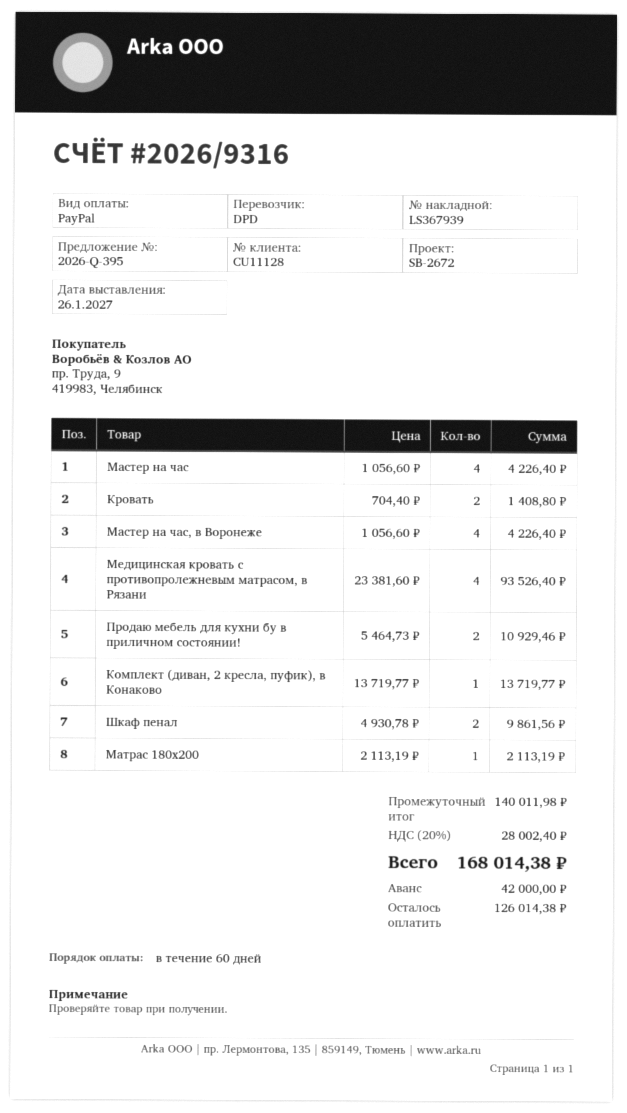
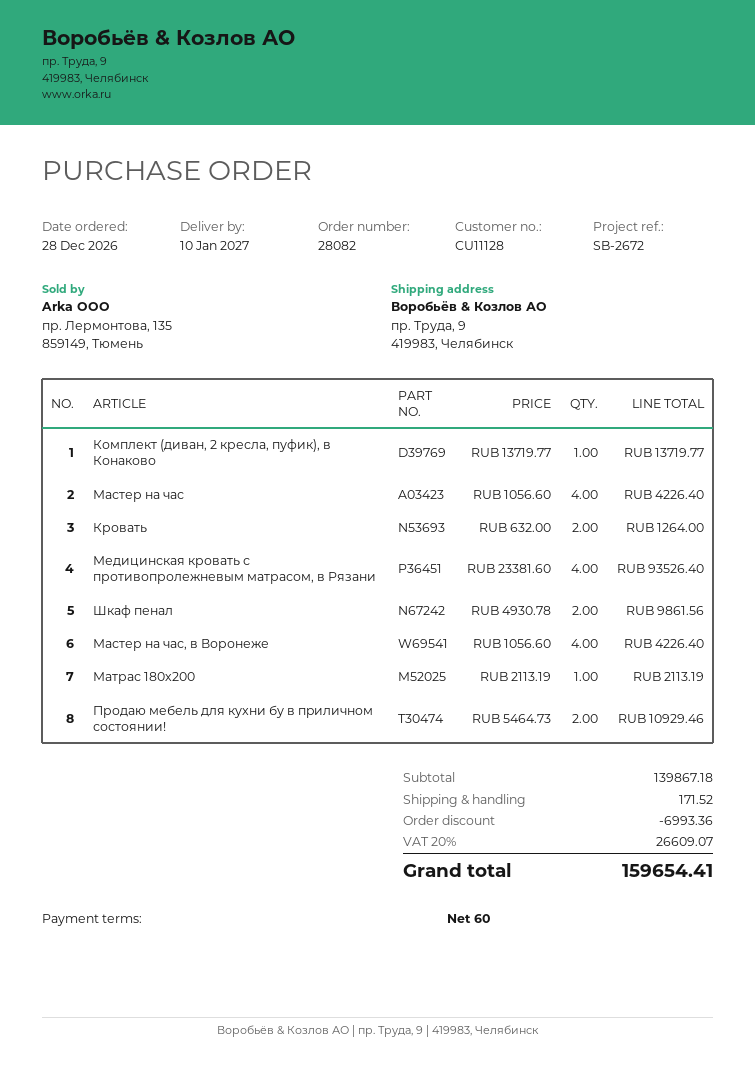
Кровать: 2 x 704.40 = 1408.80 -> 2 x 632.00 = 1264.00
subtotal: 140011.98 -> 139867.18
discount: none -> 6993.36
shipping: none -> 171.52
tax: 20% = 28002.40 -> 20% = 26609.07
total: 168014.38 -> 159654.41

